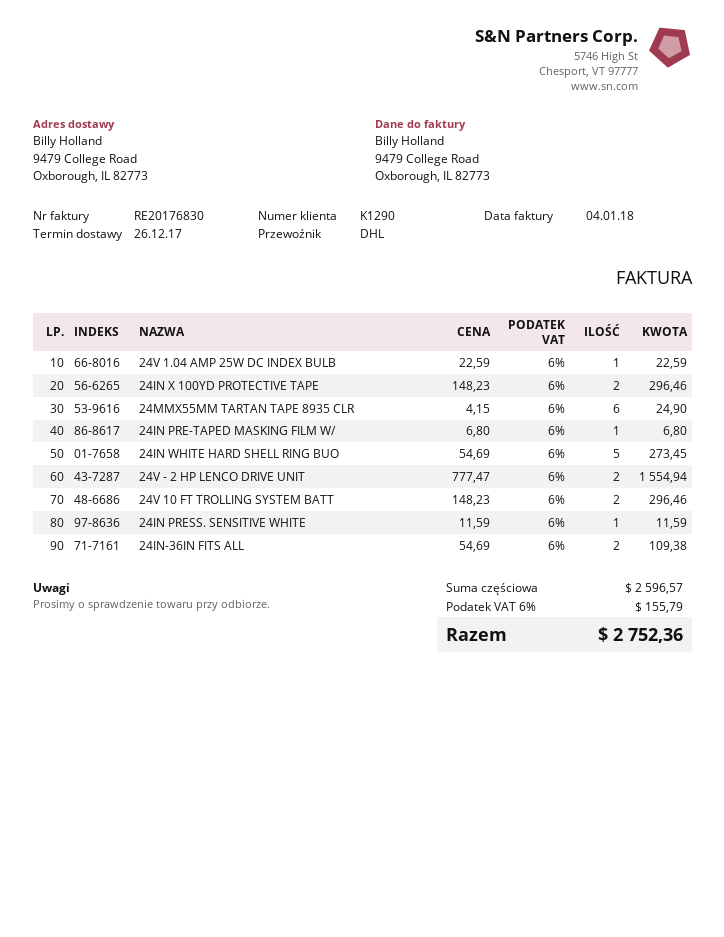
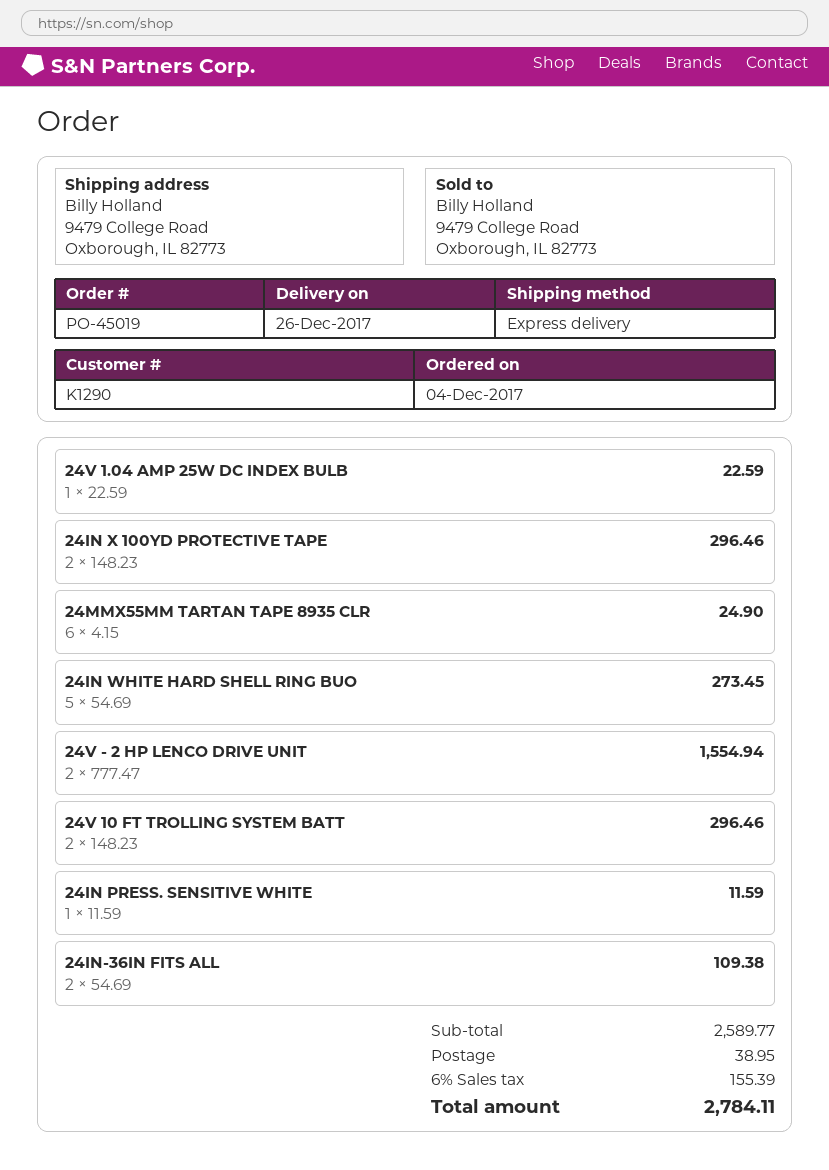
shipping method: DHL -> express
24IN PRE-TAPED MASKING FILM W/: 1 x 6.80 = 6.80 -> none
subtotal: 2596.57 -> 2589.77
shipping: none -> 38.95
tax: 6% = 155.79 -> 6% = 155.39
total: 2752.36 -> 2784.11

